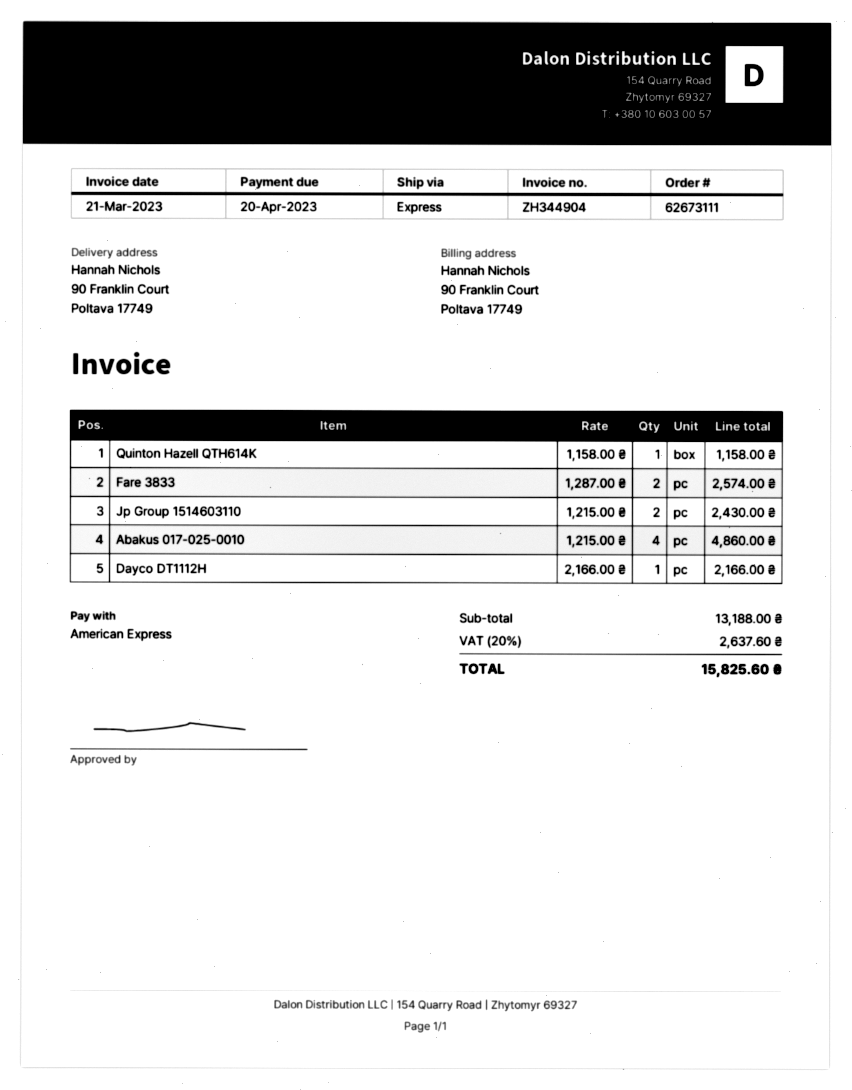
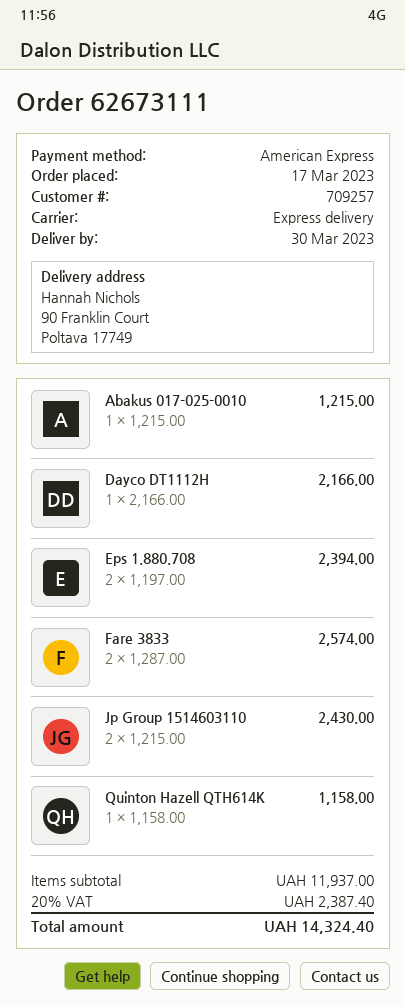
Abakus 017-025-0010: 4 x 1215.00 = 4860.00 -> 1 x 1215.00 = 1215.00
Eps 1.880.708: none -> 2 x 1197.00 = 2394.00
subtotal: 13188.00 -> 11937.00
tax: 20% = 2637.60 -> 20% = 2387.40
total: 15825.60 -> 14324.40

